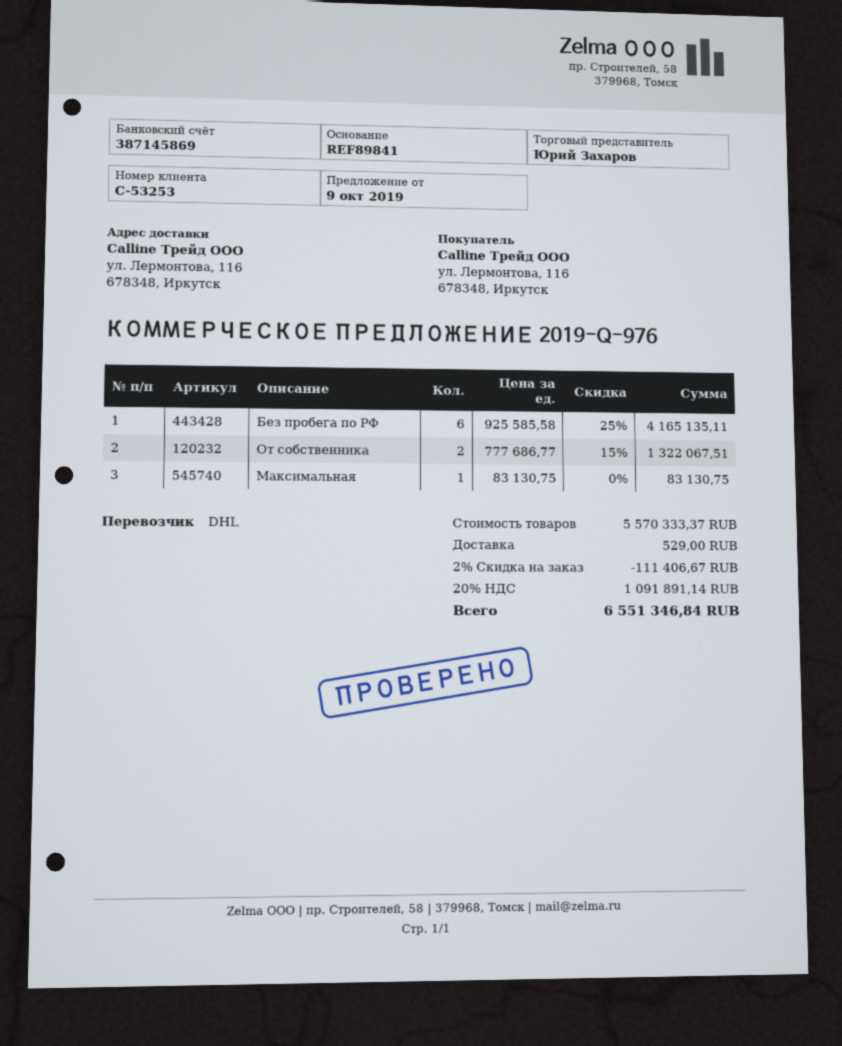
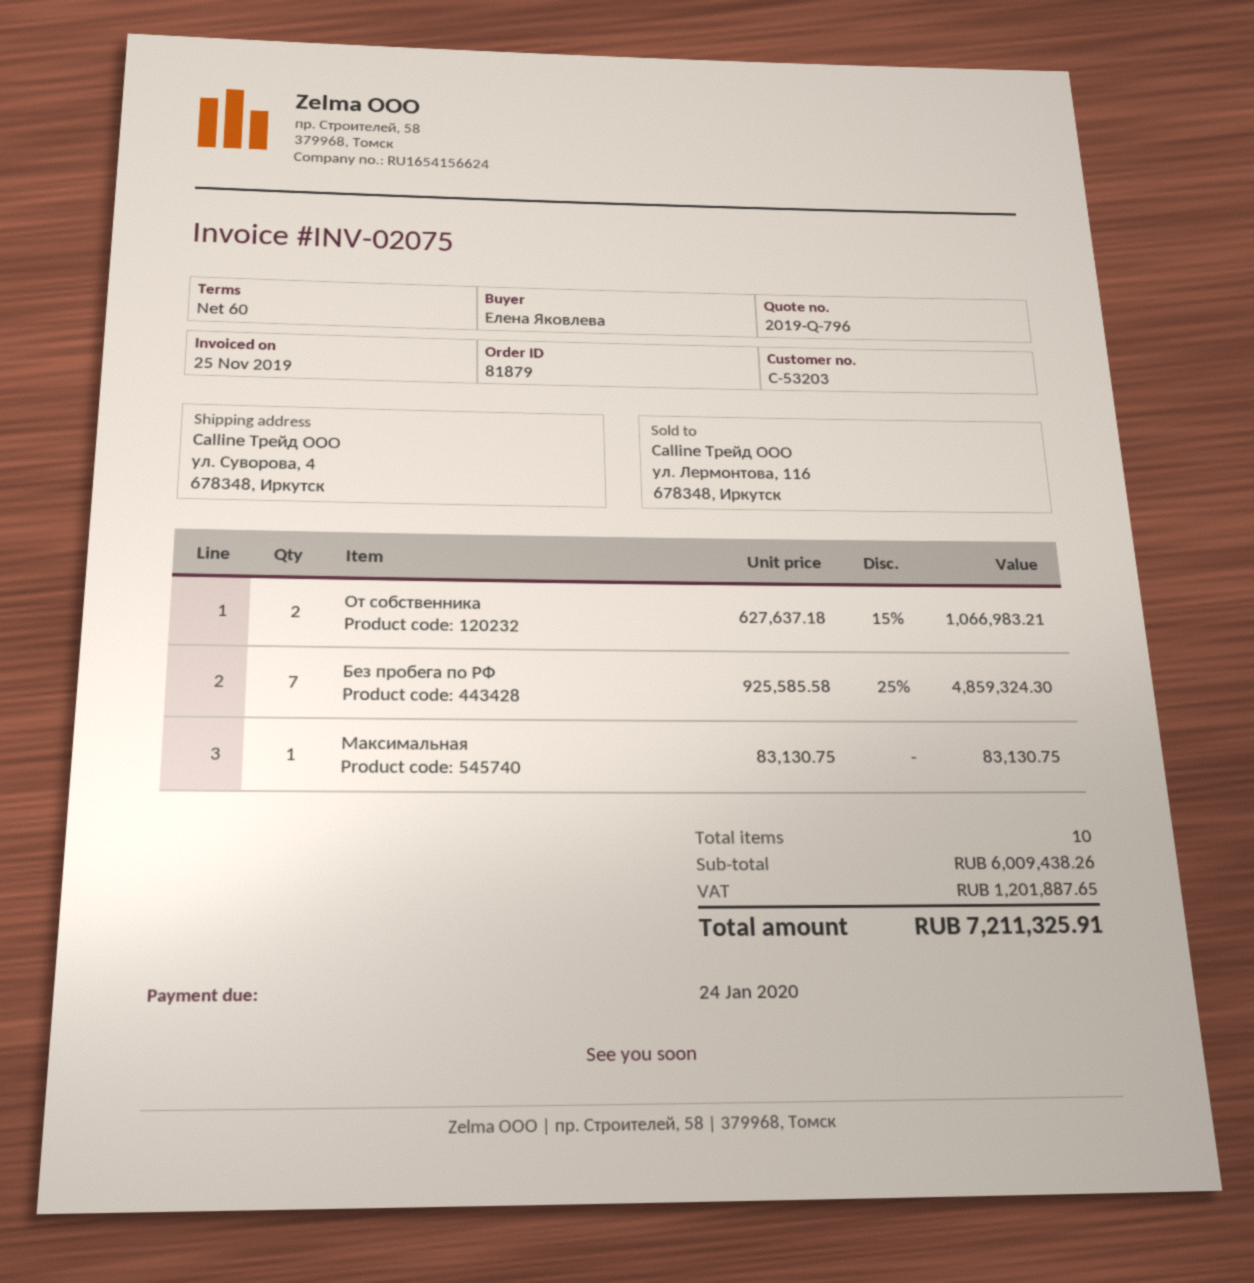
quote number: 2019-Q-976 -> 2019-Q-796
customer number: C-53253 -> C-53203
ship to: ул. Лермонтова, 116, 678348, Иркутск -> ул. Суворова, 4, 678348, Иркутск
Без пробега по РФ: 6 x 925585.58 - 25% = 4165135.11 -> 7 x 925585.58 - 25% = 4859324.30
От собственника: 2 x 777686.77 - 15% = 1322067.51 -> 2 x 627637.18 - 15% = 1066983.21
subtotal: 5570333.37 -> 6009438.26
discount: 2% = 111406.67 -> none
shipping: 529.00 -> none
tax: 1091891.14 -> 1201887.65
total: 6551346.84 -> 7211325.91

